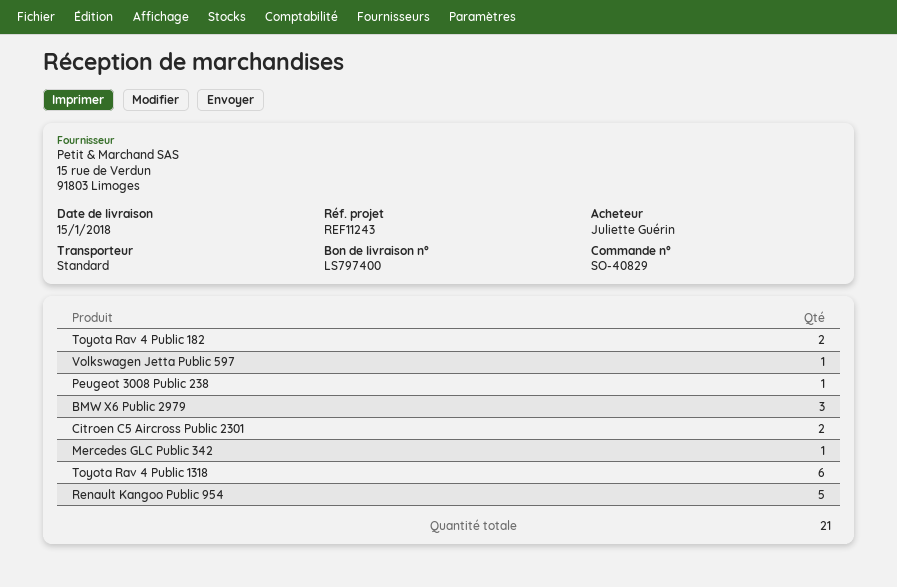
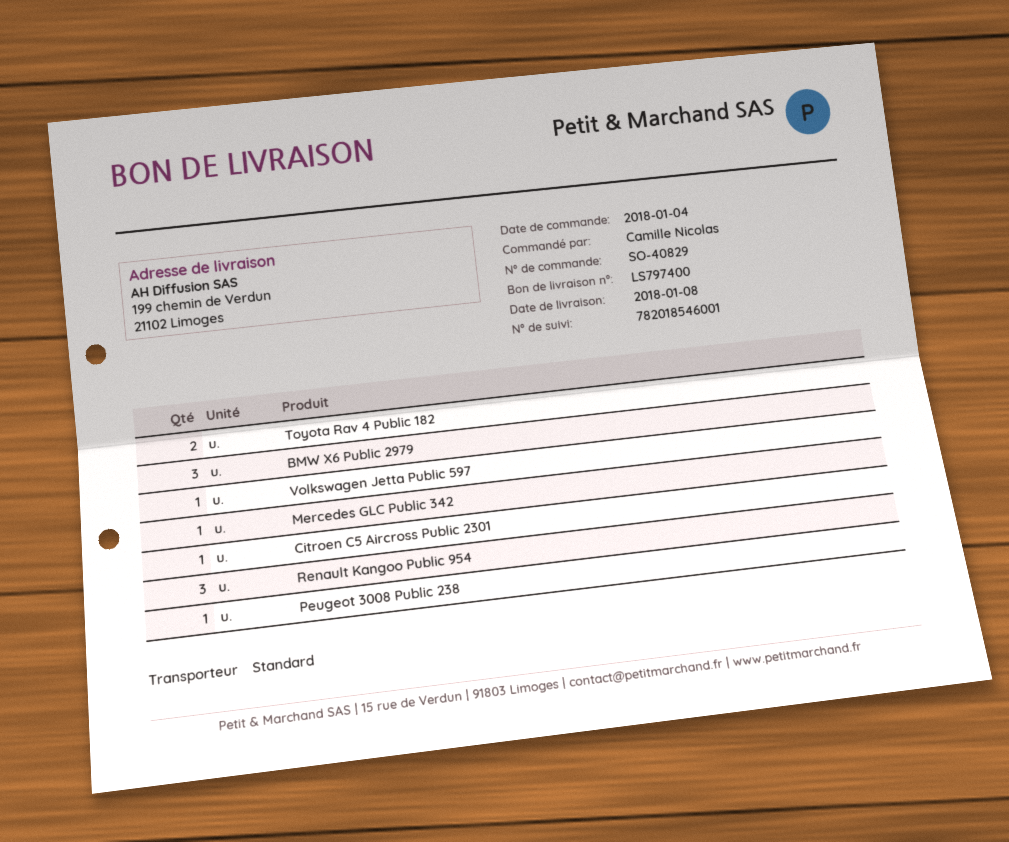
delivery date: 2018-01-15 -> 2018-01-08
ordered by: Juliette Guérin -> Camille Nicolas
Citroen C5 Aircross Public 2301: 2 -> 1
Toyota Rav 4 Public 1318: 6 -> none
Renault Kangoo Public 954: 5 -> 3

